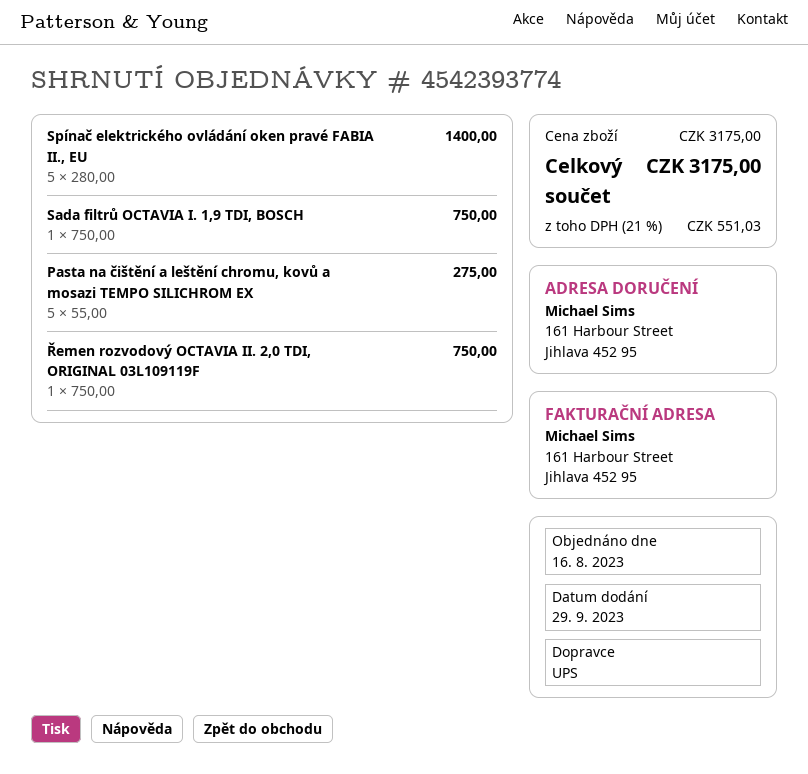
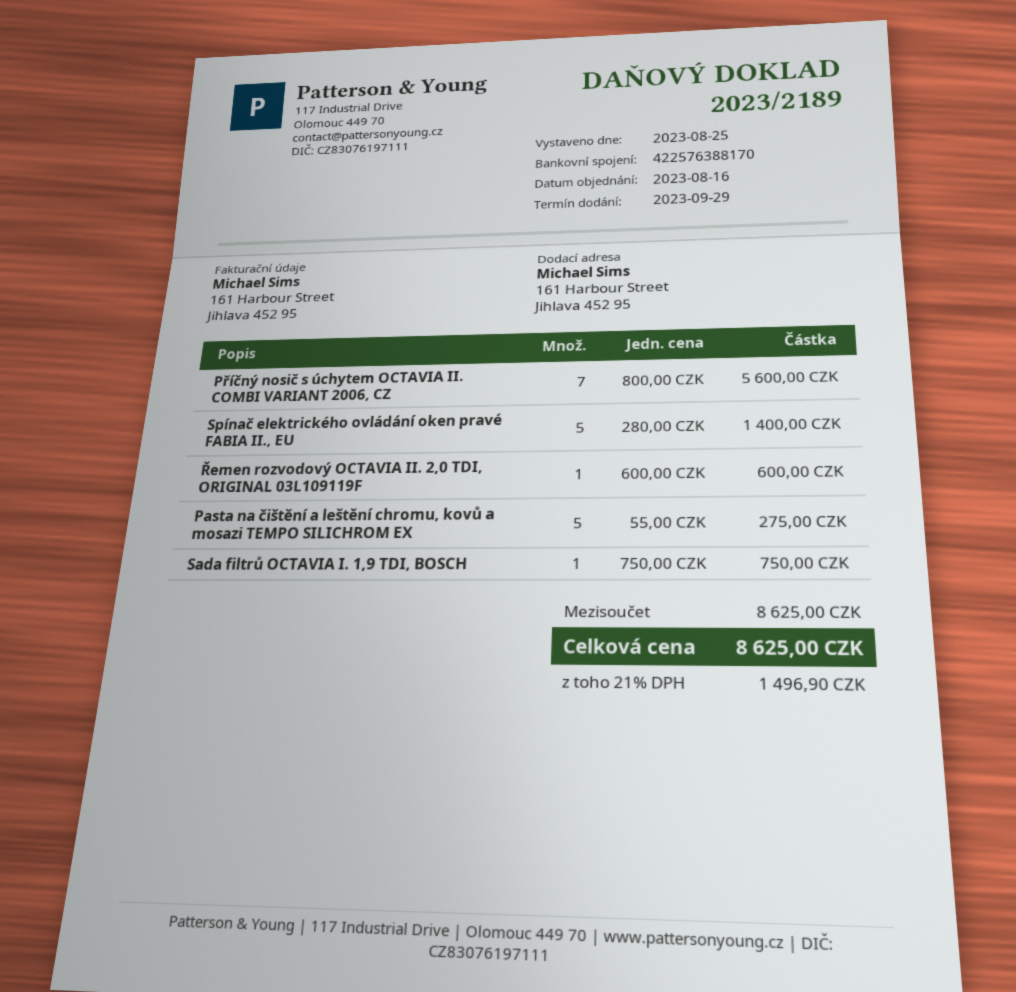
Řemen rozvodový OCTAVIA II. 2,0 TDI, ORIGINAL 03L109119F: 1 x 750.00 = 750.00 -> 1 x 600.00 = 600.00
Příčný nosič s úchytem OCTAVIA II. COMBI VARIANT 2006, CZ: none -> 7 x 800.00 = 5600.00
subtotal: 3175.00 -> 8625.00
tax: 21% = 551.03 -> 21% = 1496.90
total: 3175.00 -> 8625.00

